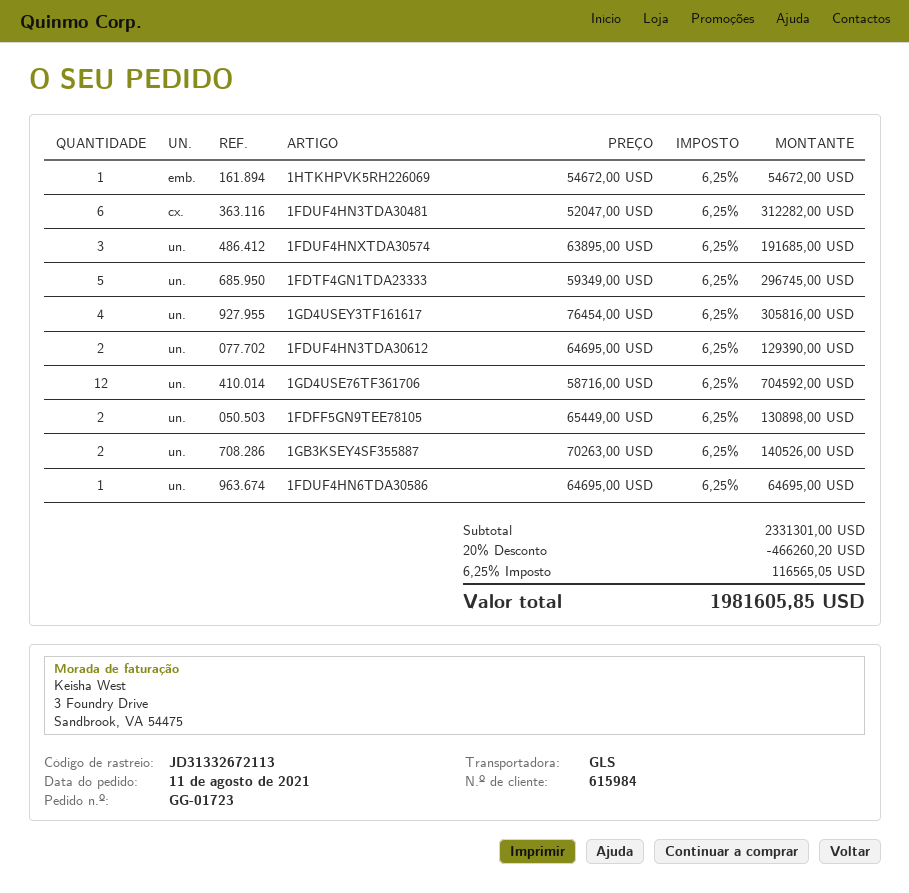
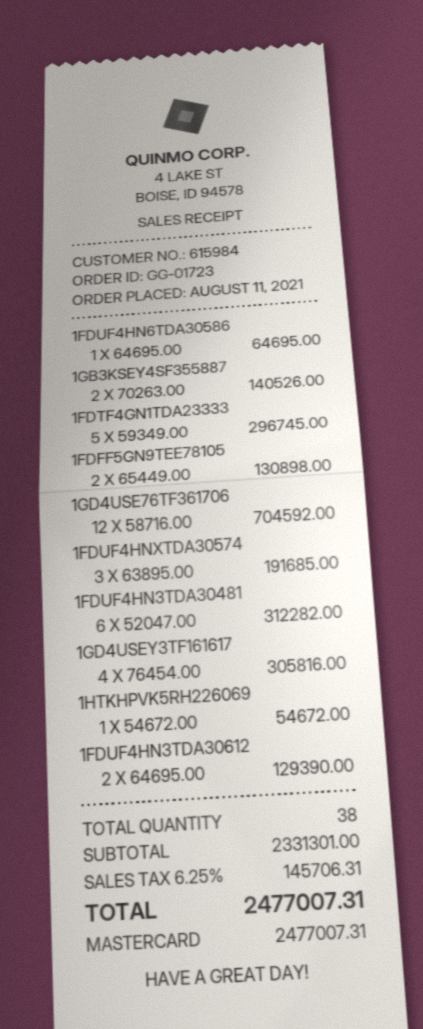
discount: 20% = 466260.20 -> none
tax: 6.25% = 116565.05 -> 6.25% = 145706.31
total: 1981605.85 -> 2477007.31

